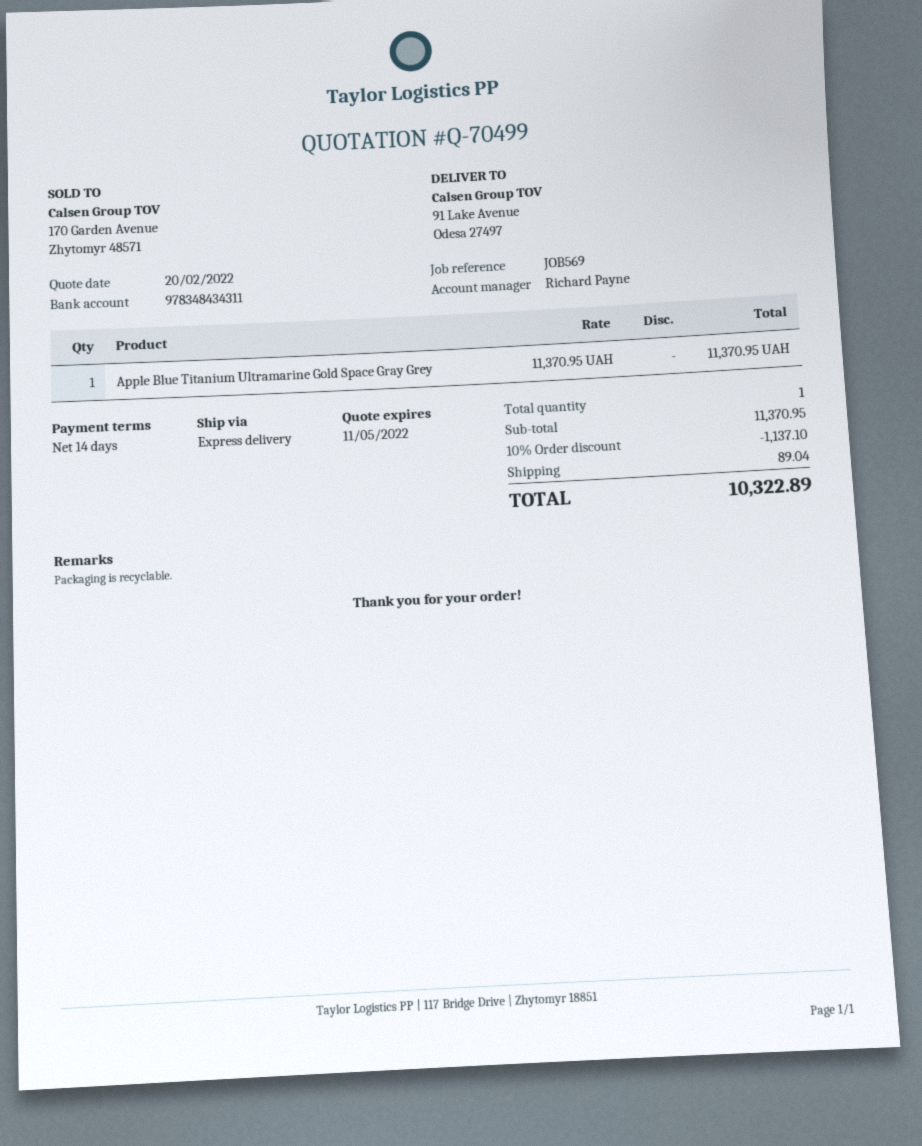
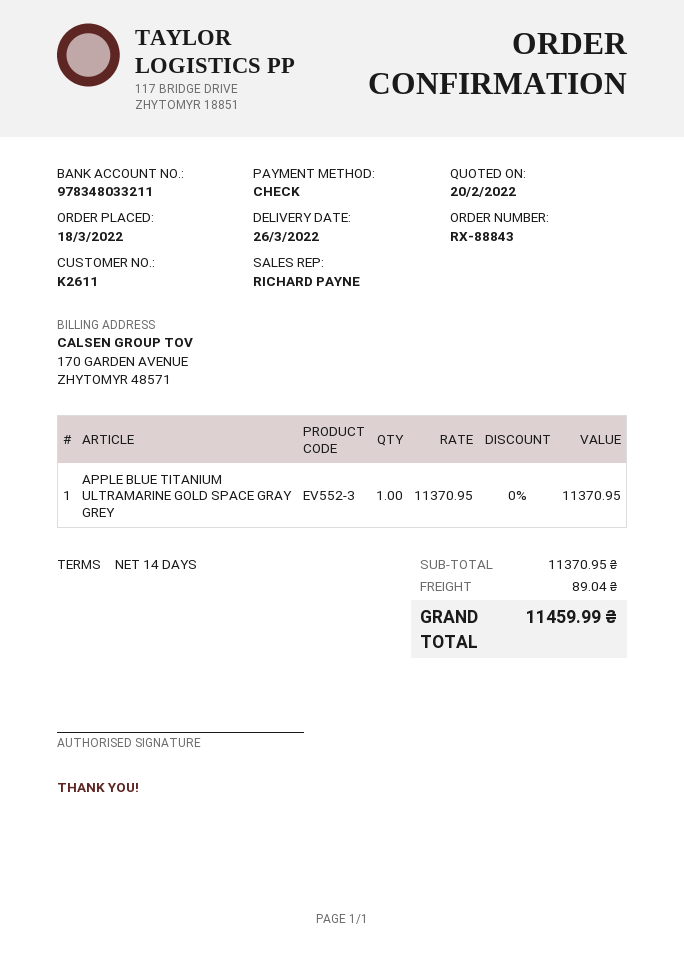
bank account: 978348434311 -> 978348033211
discount: 10% = 1137.10 -> none
total: 10322.89 -> 11459.99

